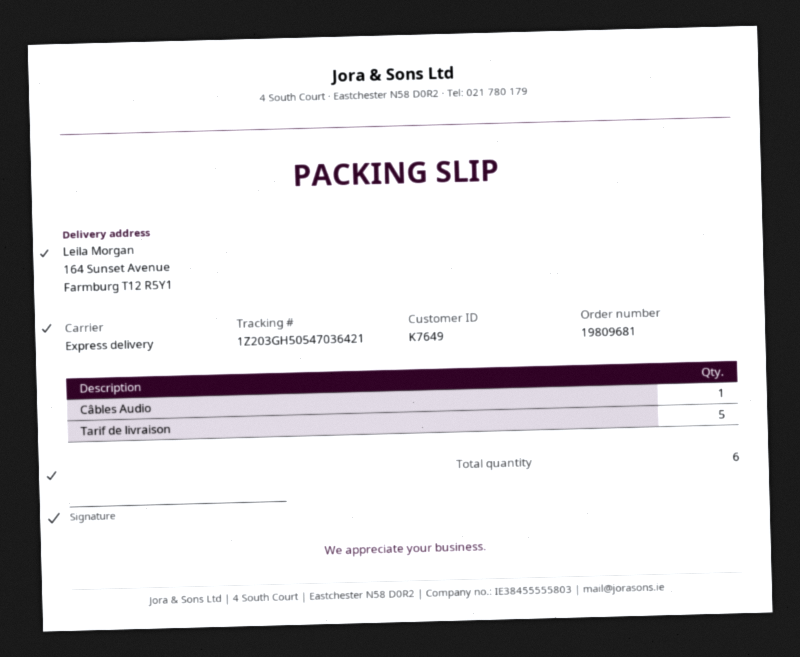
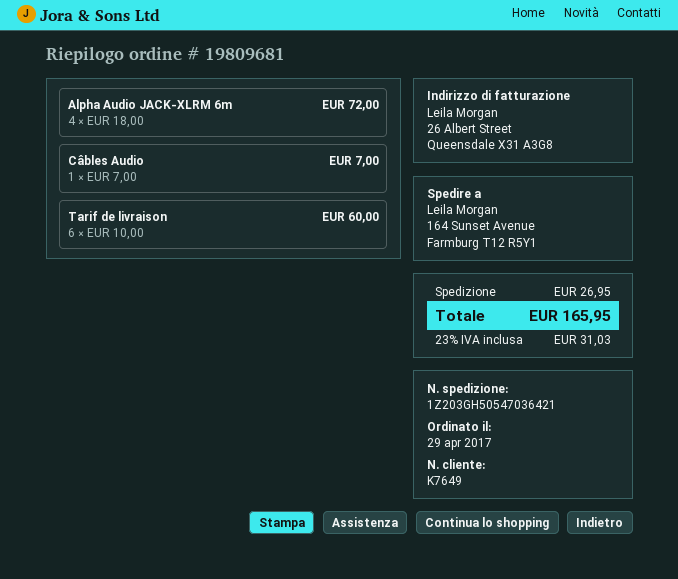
Tarif de livraison: 5 -> 6
Alpha Audio JACK-XLRM 6m: none -> 4

